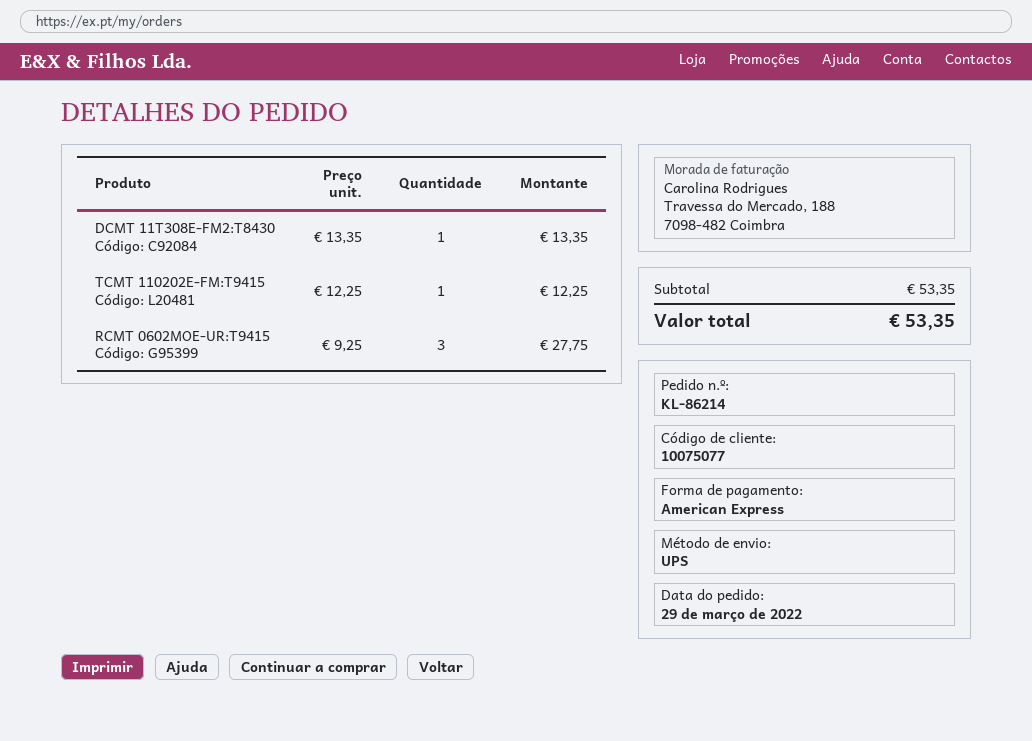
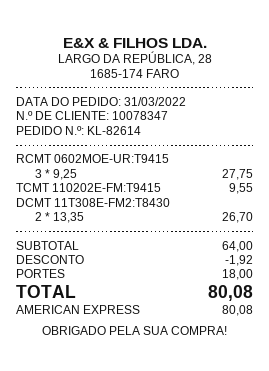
order number: KL-86214 -> KL-82614
order date: 2022-03-29 -> 2022-03-31
customer number: 10075077 -> 10078347
DCMT 11T308E-FM2:T8430: 1 x 13.35 = 13.35 -> 2 x 13.35 = 26.70
TCMT 110202E-FM:T9415: 1 x 12.25 = 12.25 -> 1 x 9.55 = 9.55
subtotal: 53.35 -> 64.00
discount: none -> 1.92
shipping: none -> 18.00
total: 53.35 -> 80.08

